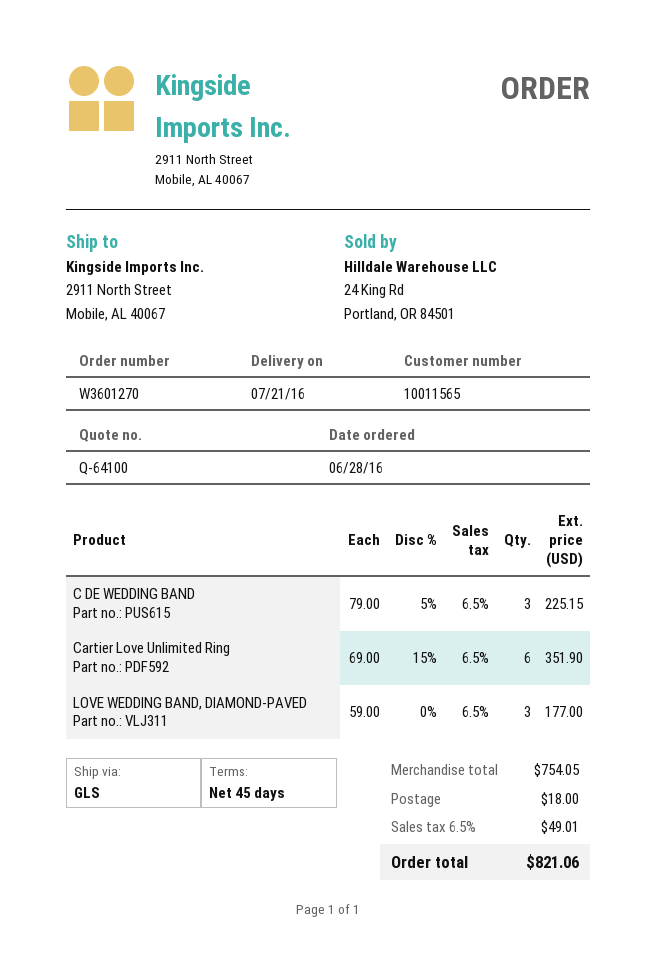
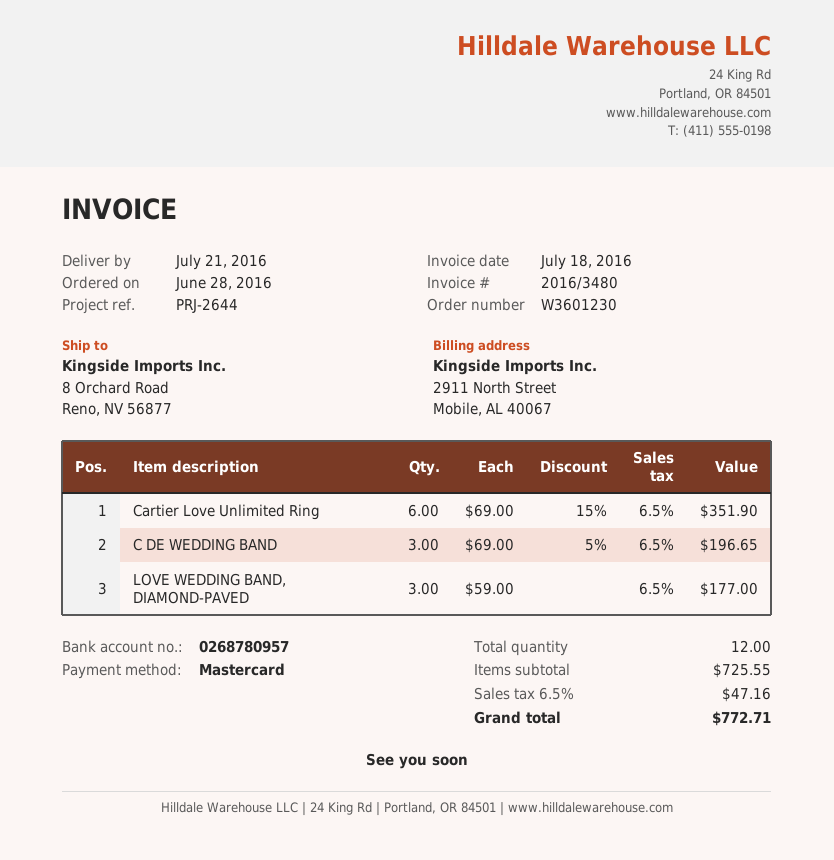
order number: W3601270 -> W3601230
ship to: 2911 North Street, Mobile, AL 40067 -> 8 Orchard Road, Reno, NV 56877
C DE WEDDING BAND: 3 x 79.00 - 5% = 225.15 -> 3 x 69.00 - 5% = 196.65
subtotal: 754.05 -> 725.55
shipping: 18.00 -> none
tax: 6.5% = 49.01 -> 6.5% = 47.16
total: 821.06 -> 772.71

